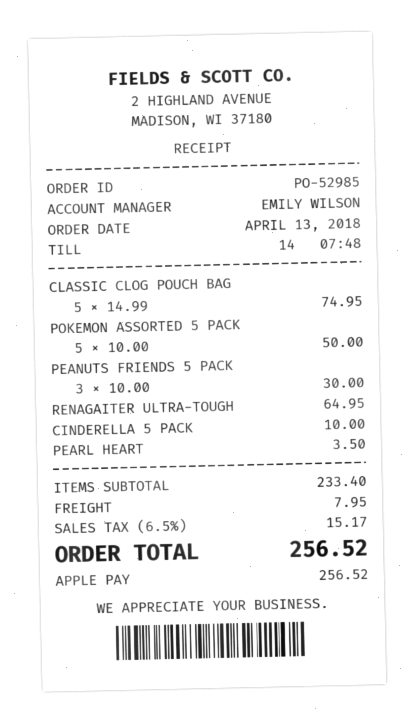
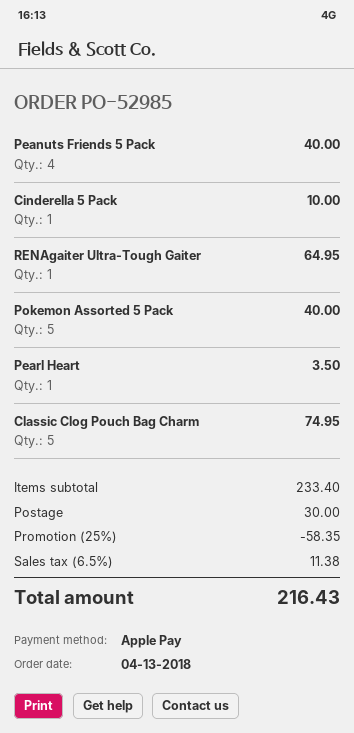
POKEMON ASSORTED 5 PACK: 5 for 50.00 -> 5 for 40.00
PEANUTS FRIENDS 5 PACK: 3 for 30.00 -> 4 for 40.00
discount: none -> 25% = 58.35
shipping: 7.95 -> 30.00
tax: 6.5% = 15.17 -> 6.5% = 11.38
total: 256.52 -> 216.43

